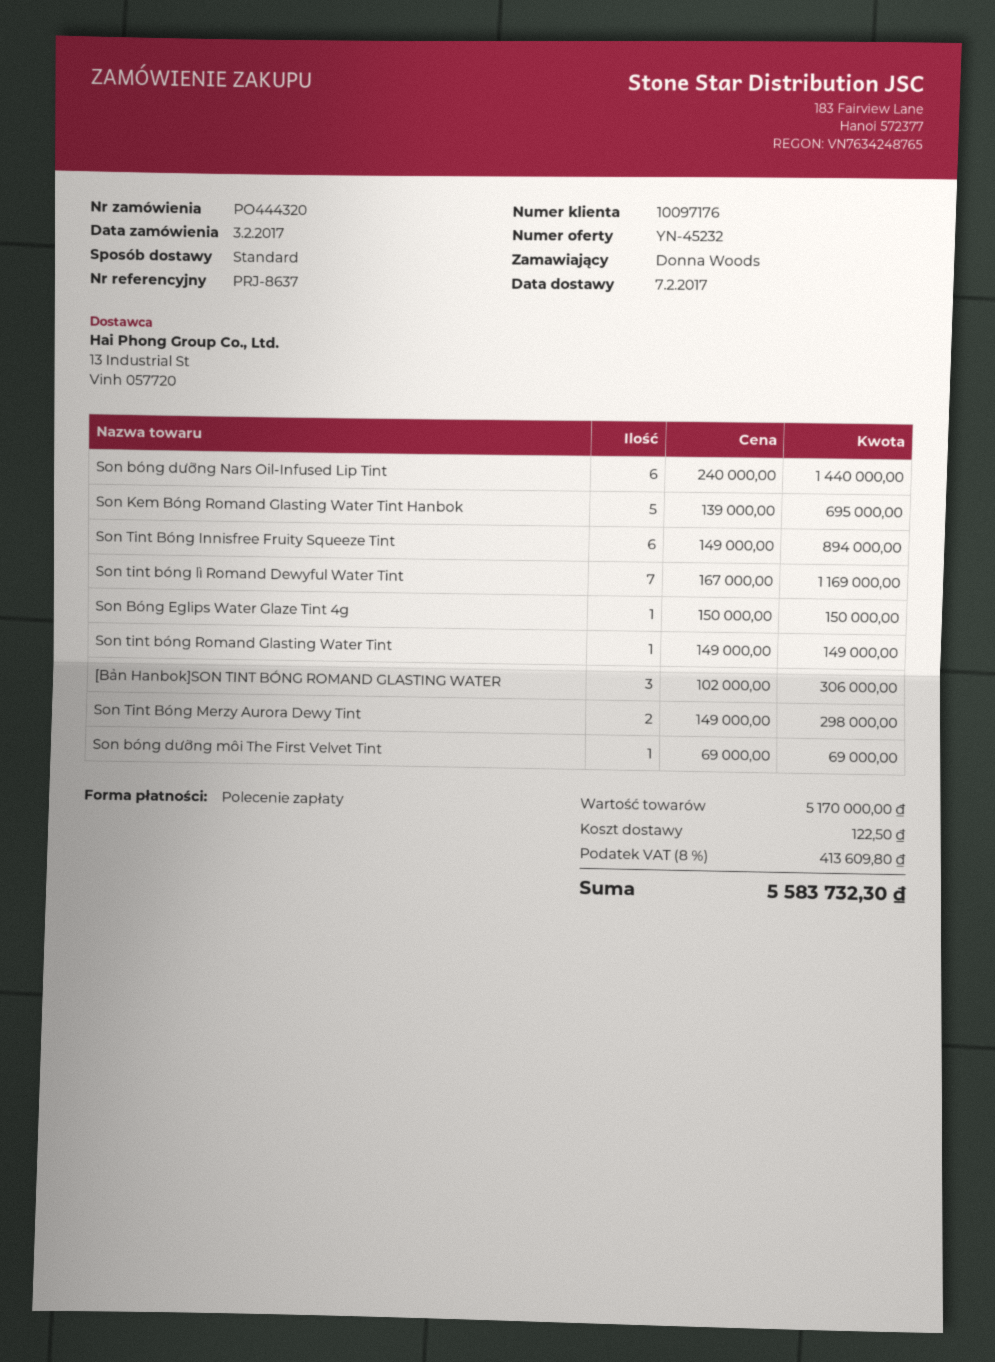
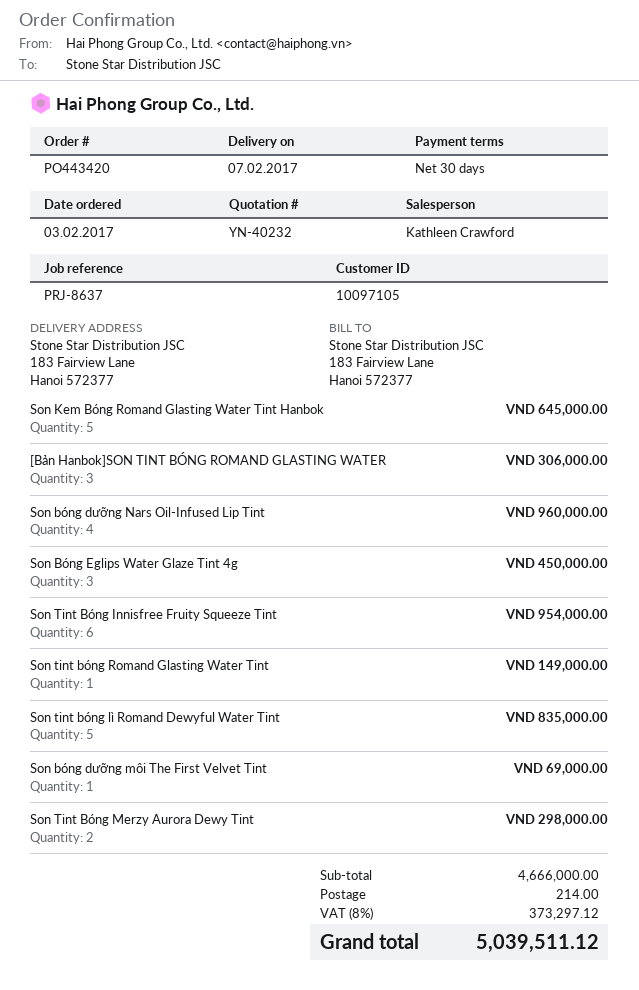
quote number: YN-45232 -> YN-40232
order number: PO444320 -> PO443420
customer number: 10097176 -> 10097105
Son bóng dưỡng Nars Oil-Infused Lip Tint: 6 for 1440000.00 -> 4 for 960000.00
Son Kem Bóng Romand Glasting Water Tint Hanbok: 5 for 695000.00 -> 5 for 645000.00
Son Tint Bóng Innisfree Fruity Squeeze Tint: 6 for 894000.00 -> 6 for 954000.00
Son tint bóng lì Romand Dewyful Water Tint: 7 for 1169000.00 -> 5 for 835000.00
Son Bóng Eglips Water Glaze Tint 4g: 1 for 150000.00 -> 3 for 450000.00
subtotal: 5170000.00 -> 4666000.00
shipping: 122.50 -> 214.00
tax: 8% = 413609.80 -> 8% = 373297.12
total: 5583732.30 -> 5039511.12

